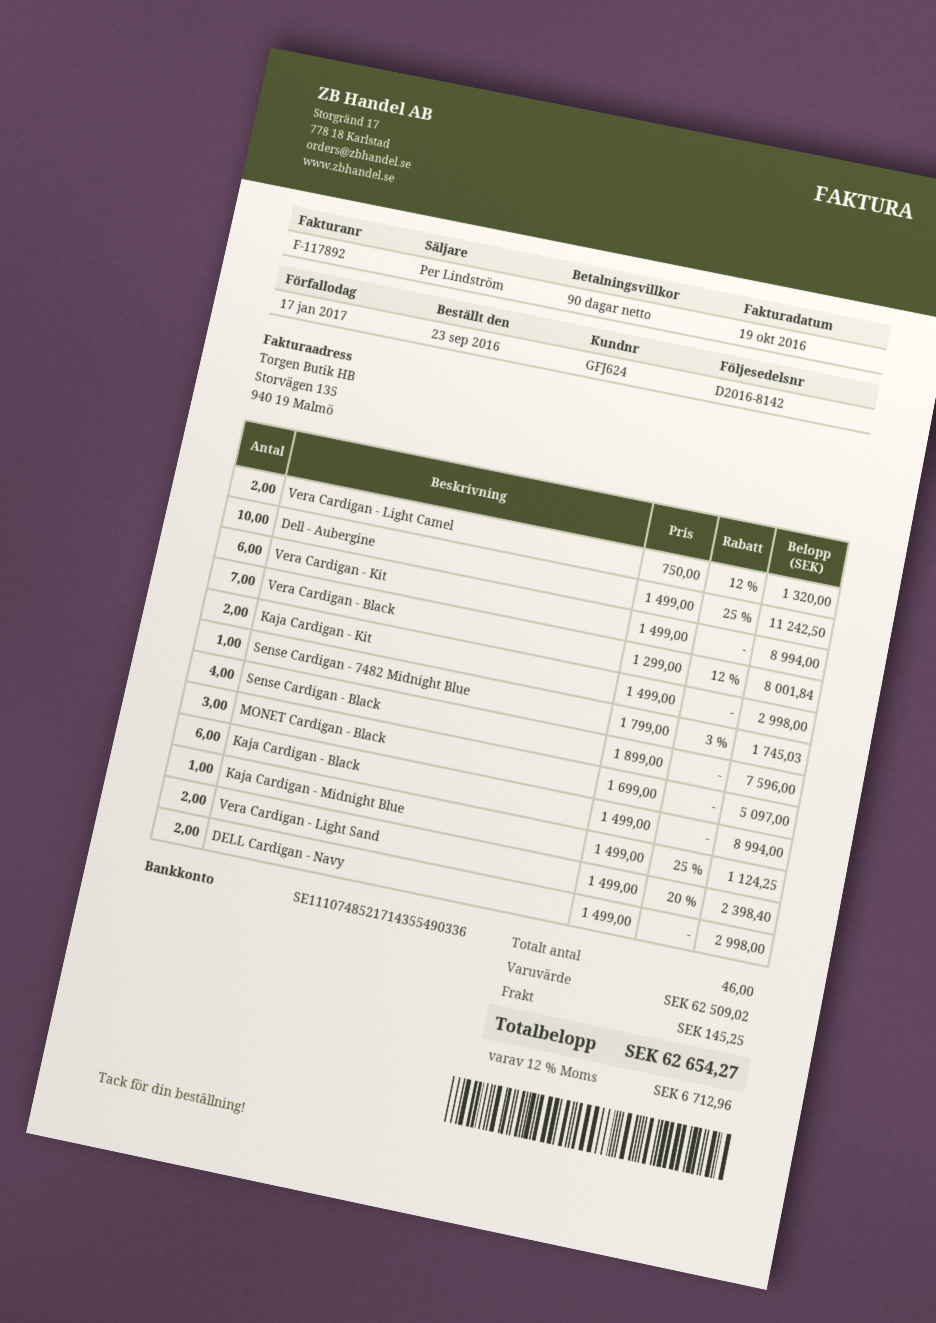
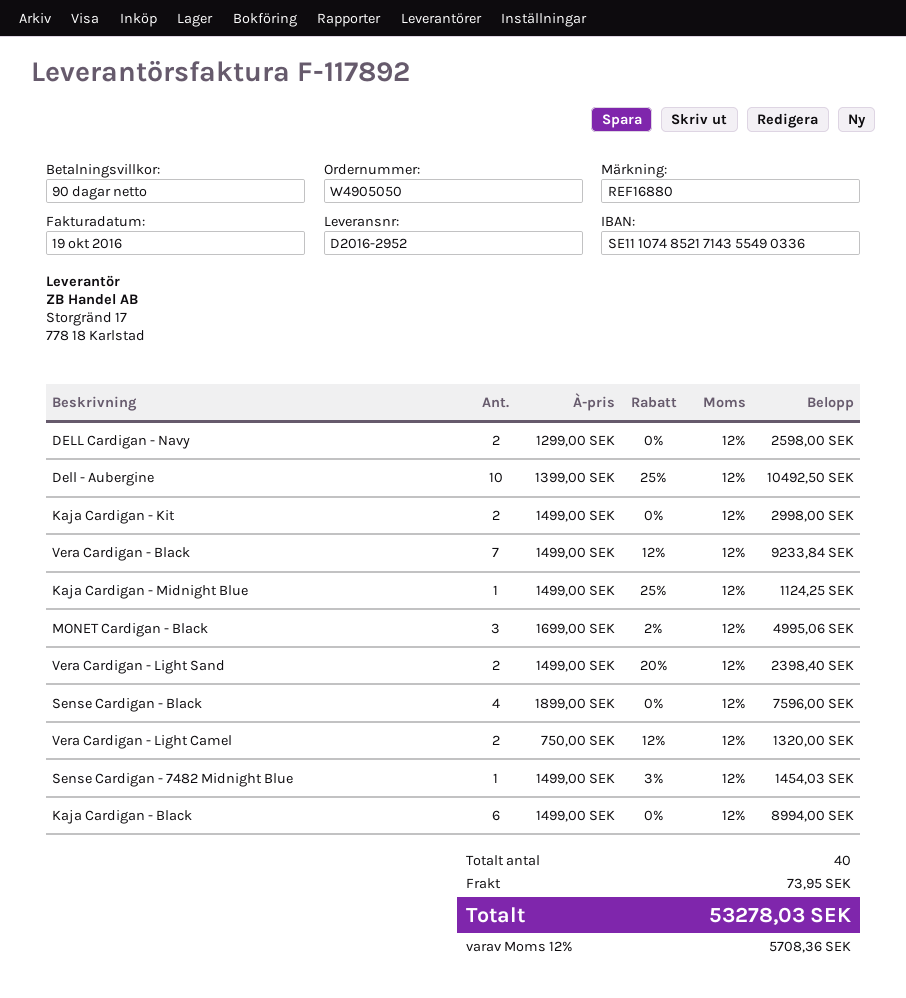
delivery note number: D2016-8142 -> D2016-2952
Dell - Aubergine: 10 x 1499.00 - 25% = 11242.50 -> 10 x 1399.00 - 25% = 10492.50
Vera Cardigan - Kit: 6 x 1499.00 = 8994.00 -> none
Vera Cardigan - Black: 7 x 1299.00 - 12% = 8001.84 -> 7 x 1499.00 - 12% = 9233.84
Sense Cardigan - 7482 Midnight Blue: 1 x 1799.00 - 3% = 1745.03 -> 1 x 1499.00 - 3% = 1454.03
MONET Cardigan - Black: 3 x 1699.00 = 5097.00 -> 3 x 1699.00 - 2% = 4995.06
DELL Cardigan - Navy: 2 x 1499.00 = 2998.00 -> 2 x 1299.00 = 2598.00
total quantity: 46 -> 40
shipping: 145.25 -> 73.95
tax: 12% = 6712.96 -> 12% = 5708.36
total: 62654.27 -> 53278.03

